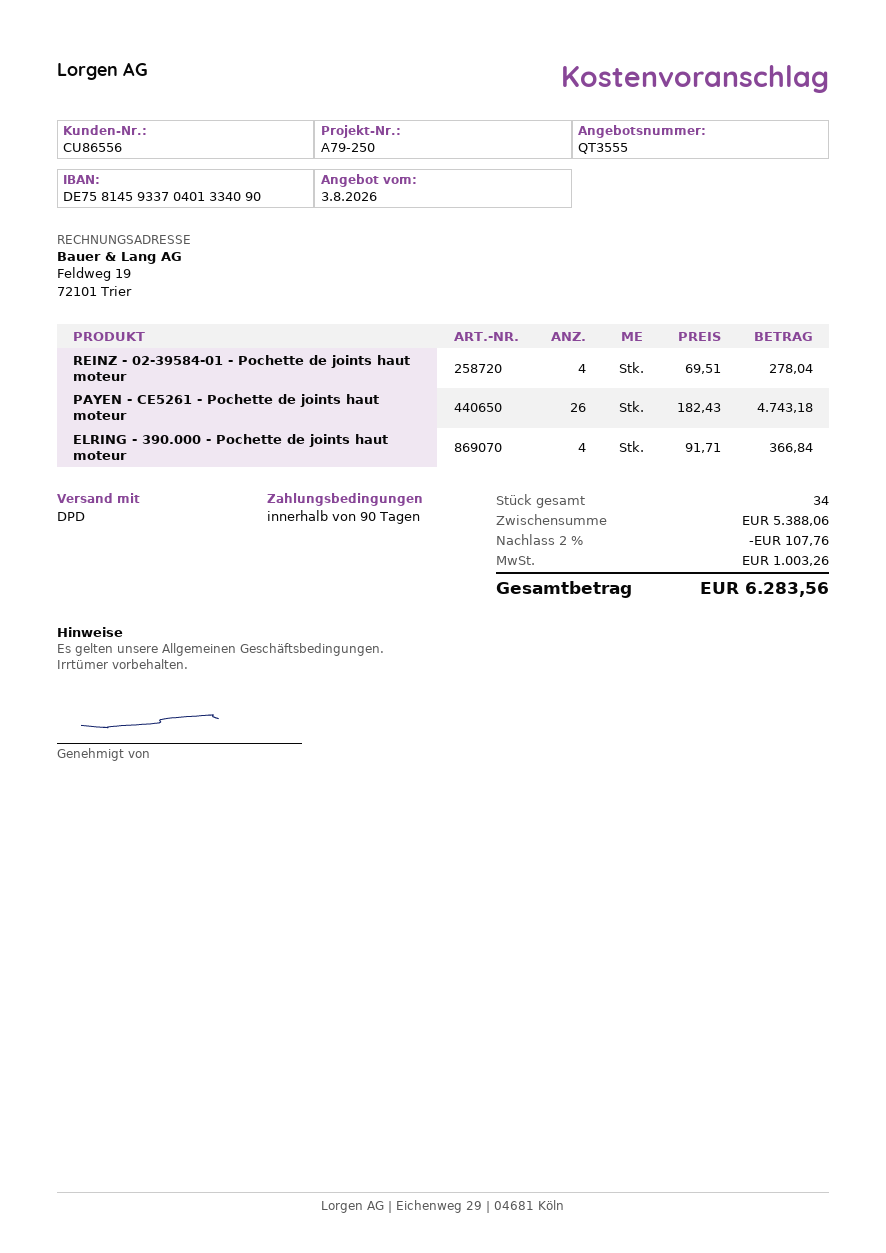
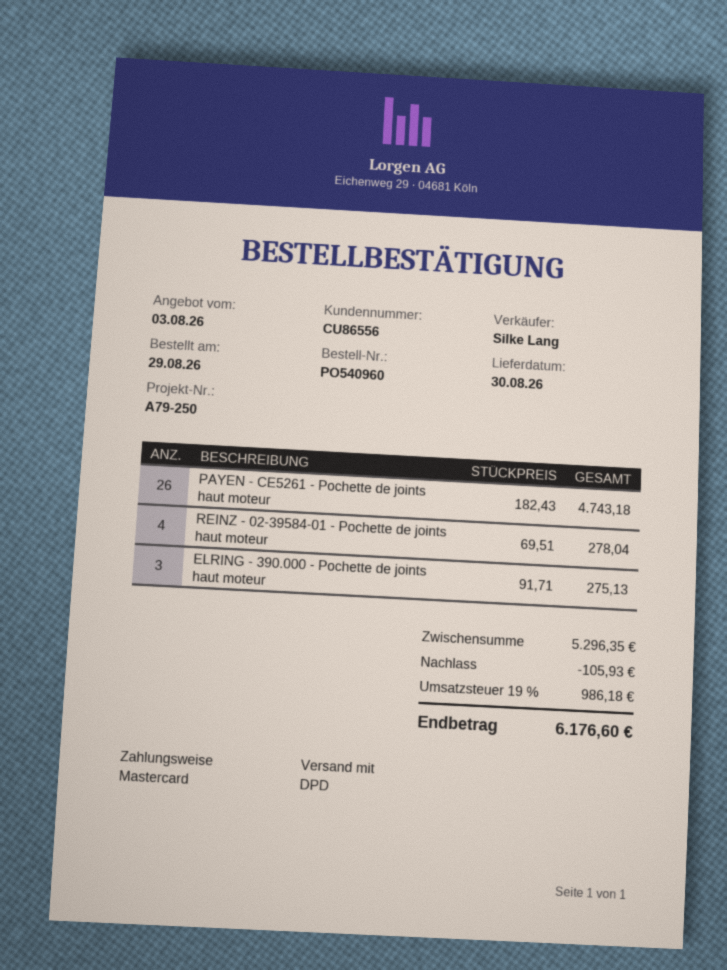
ELRING - 390.000 - Pochette de joints haut moteur: 4 x 91.71 = 366.84 -> 3 x 91.71 = 275.13
subtotal: 5388.06 -> 5296.35
discount: 107.76 -> 105.93
tax: 1003.26 -> 986.18
total: 6283.56 -> 6176.60

